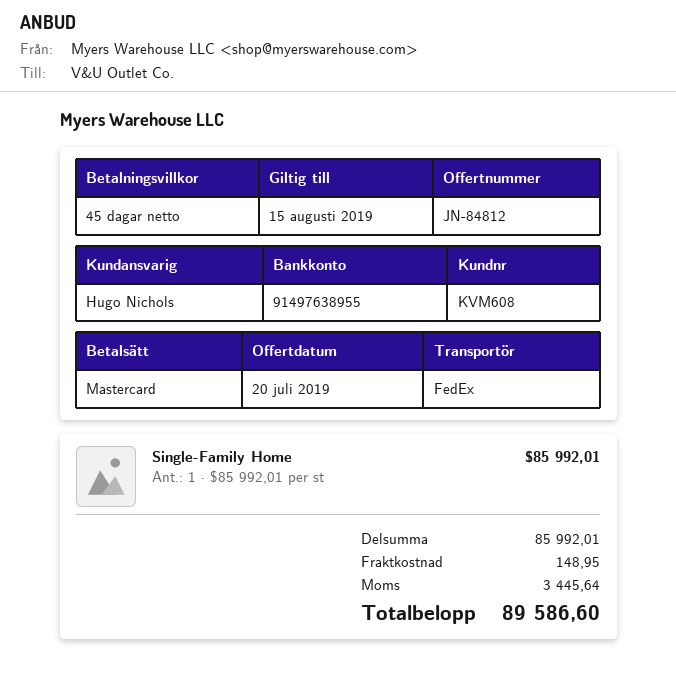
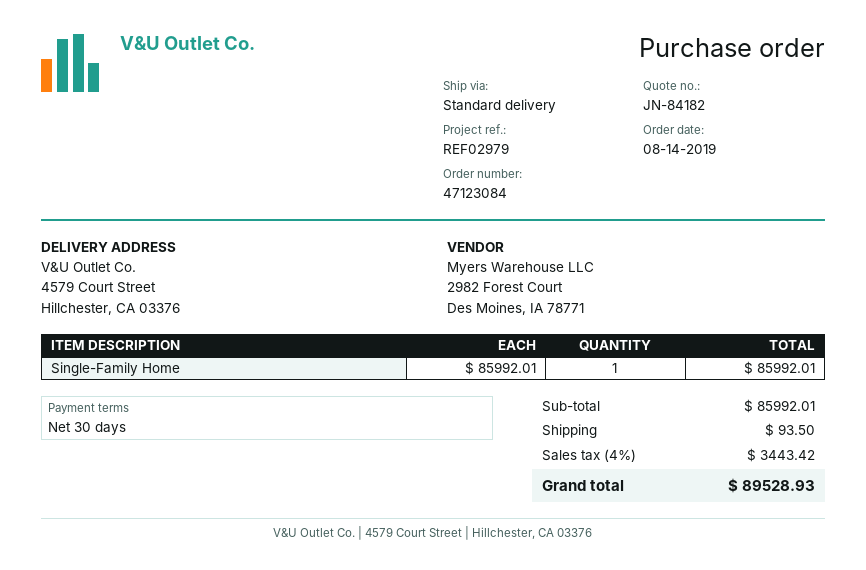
quote number: JN-84812 -> JN-84182
payment terms: 45 days -> 30 days
shipping method: FedEx -> standard
shipping: 148.95 -> 93.50
tax: 3445.64 -> 3443.42
total: 89586.60 -> 89528.93

